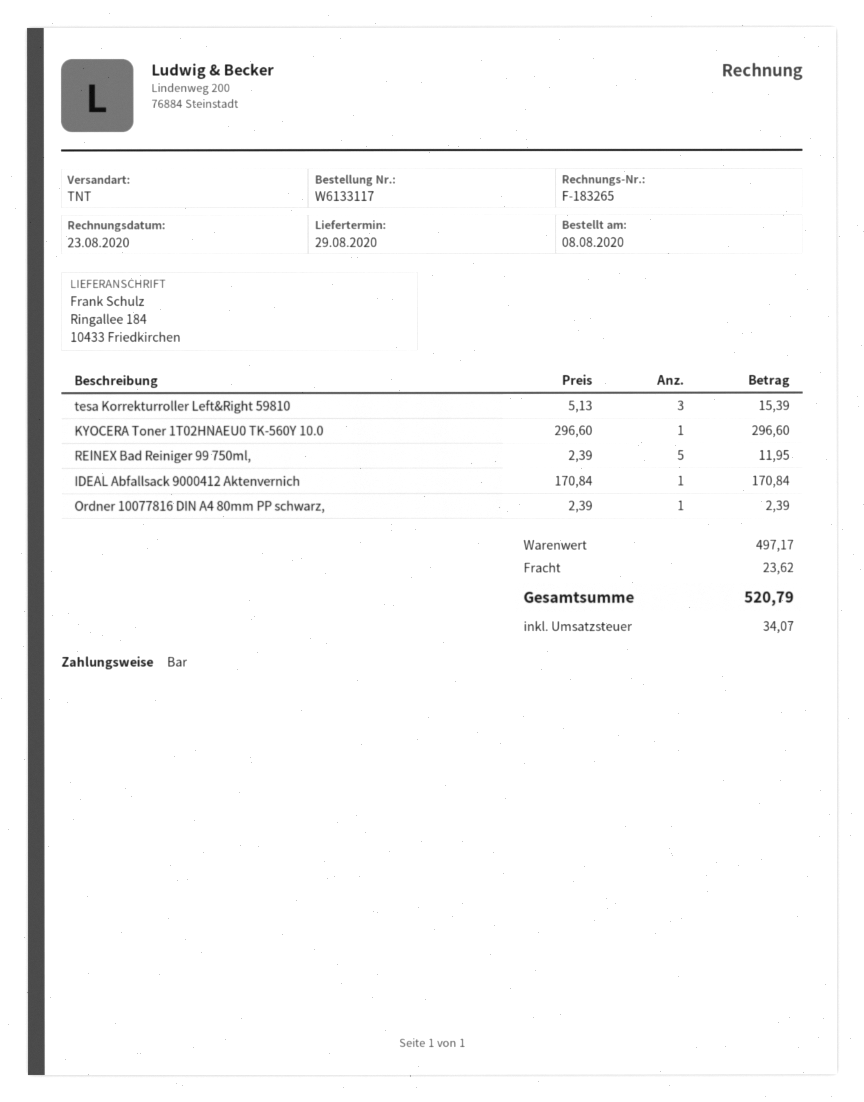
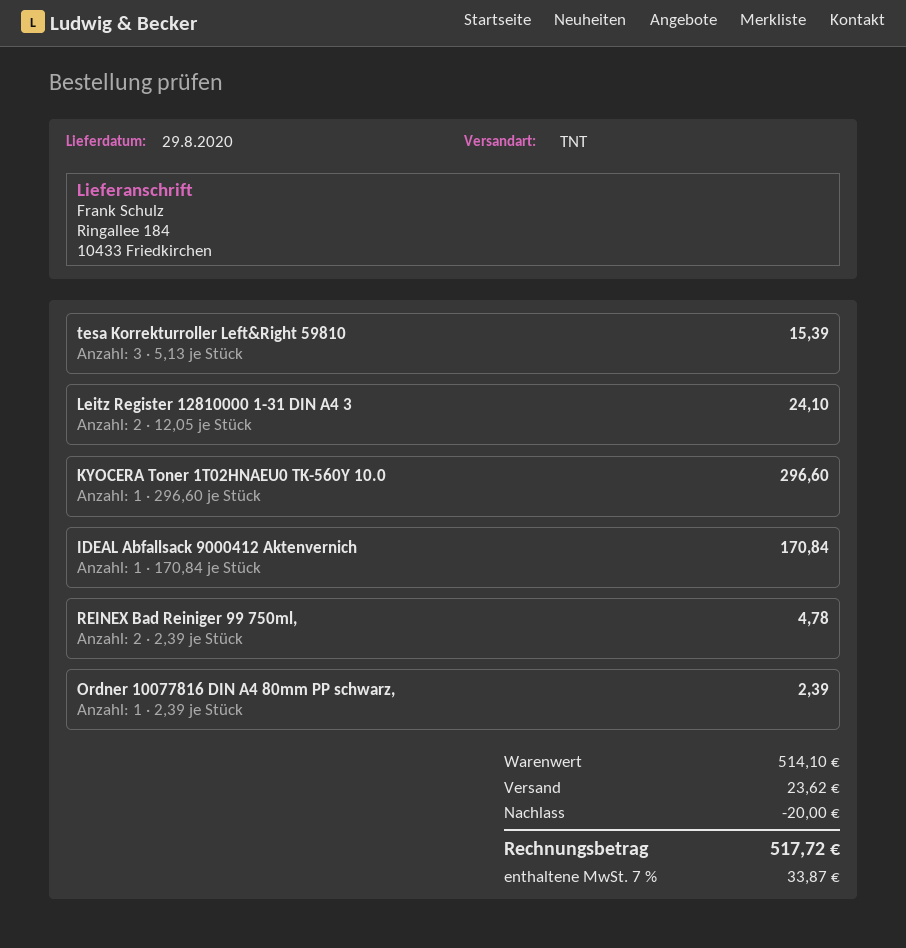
REINEX Bad Reiniger 99 750ml,: 5 x 2.39 = 11.95 -> 2 x 2.39 = 4.78
Leitz Register 12810000 1-31 DIN A4 3: none -> 2 x 12.05 = 24.10
subtotal: 497.17 -> 514.10
discount: none -> 20.00
tax: 34.07 -> 33.87
total: 520.79 -> 517.72

